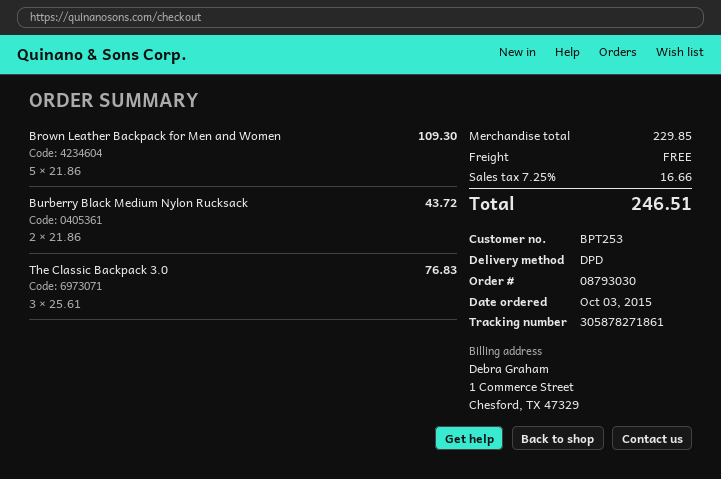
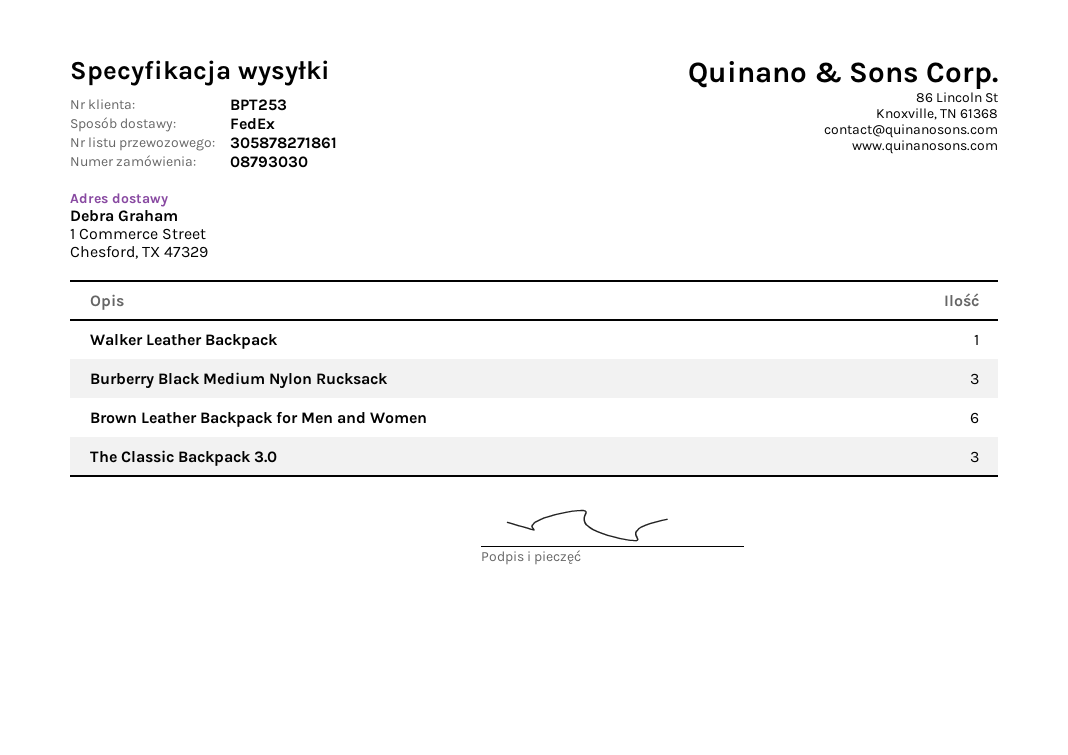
shipping method: DPD -> FedEx
Brown Leather Backpack for Men and Women: 5 -> 6
Burberry Black Medium Nylon Rucksack: 2 -> 3
Walker Leather Backpack: none -> 1

